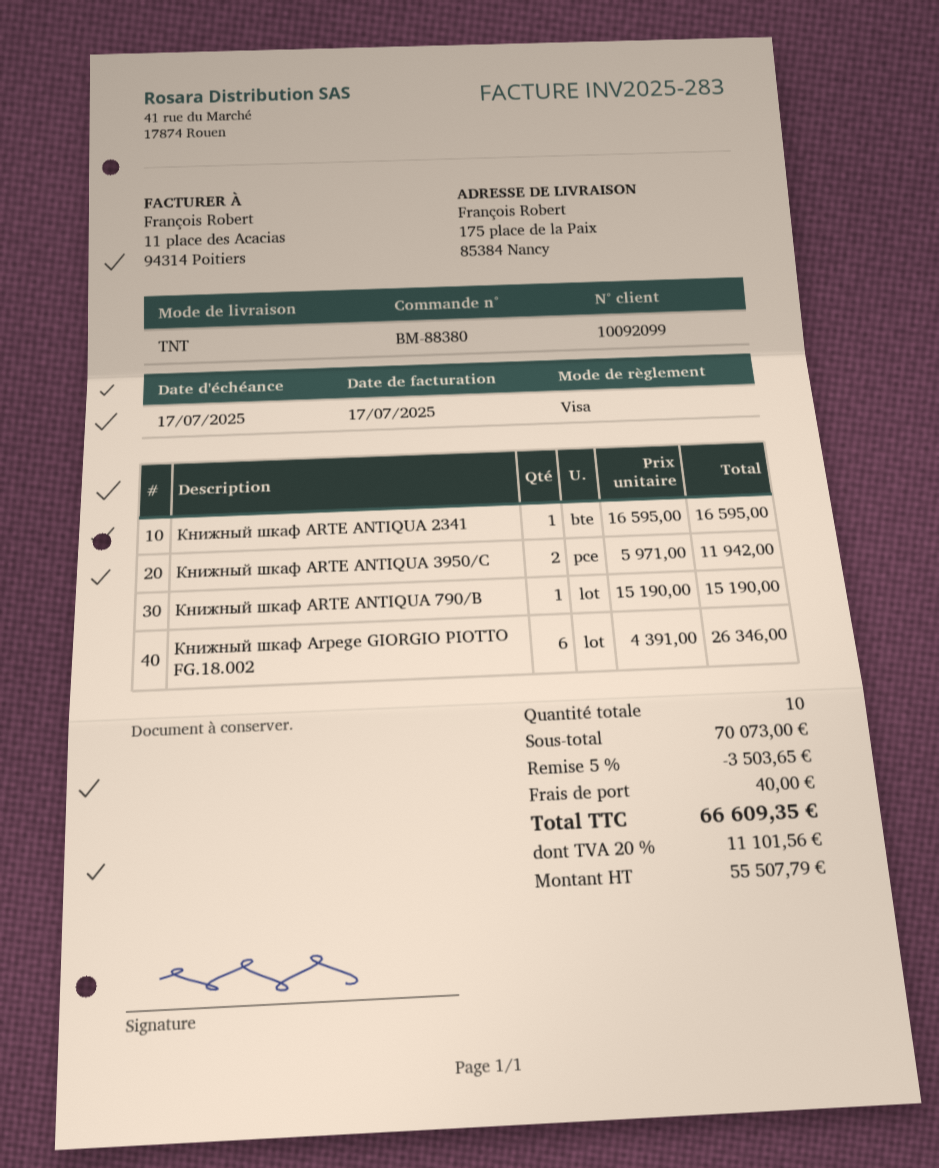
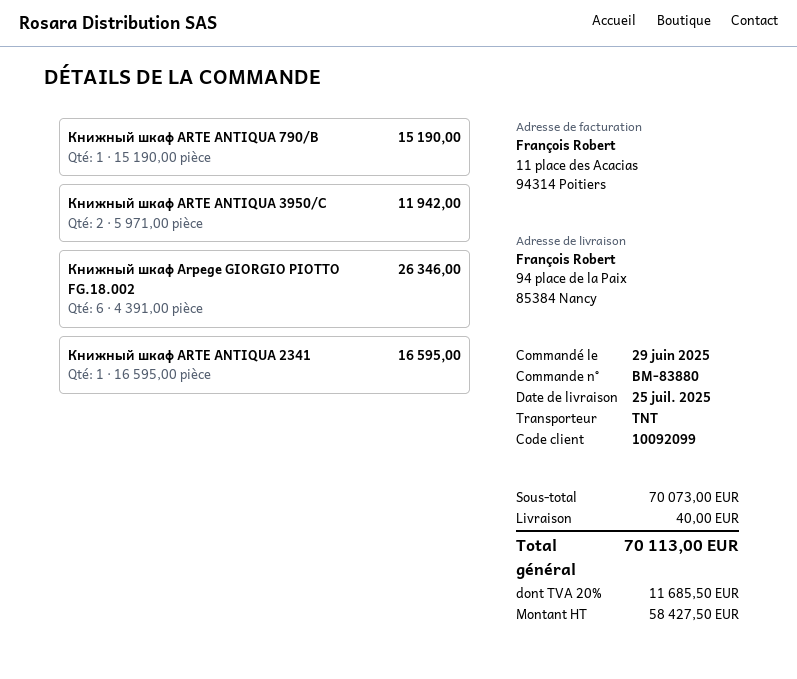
order number: BM-88380 -> BM-83880
ship to: 175 place de la Paix, 85384 Nancy -> 94 place de la Paix, 85384 Nancy
discount: 5% = 3503.65 -> none
net: 55507.79 -> 58427.50
tax: 20% = 11101.56 -> 20% = 11685.50
total: 66609.35 -> 70113.00

